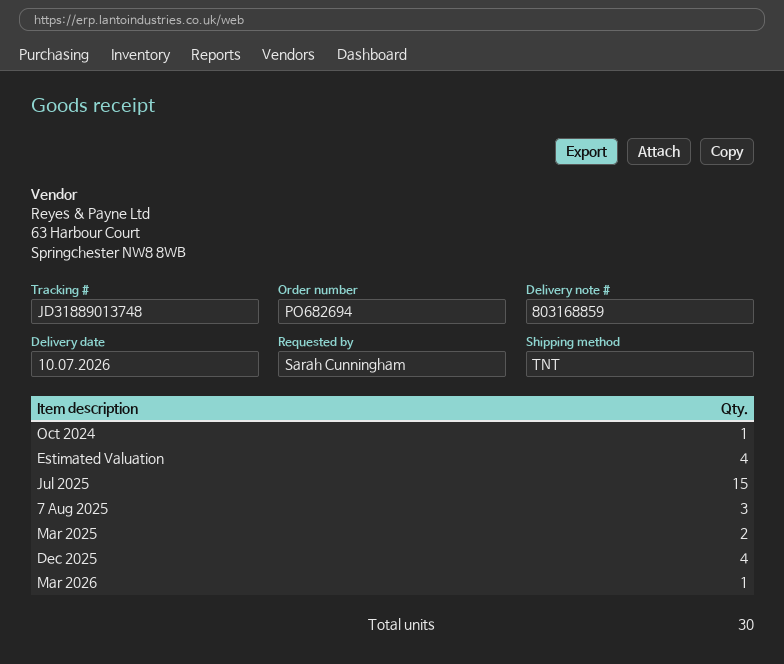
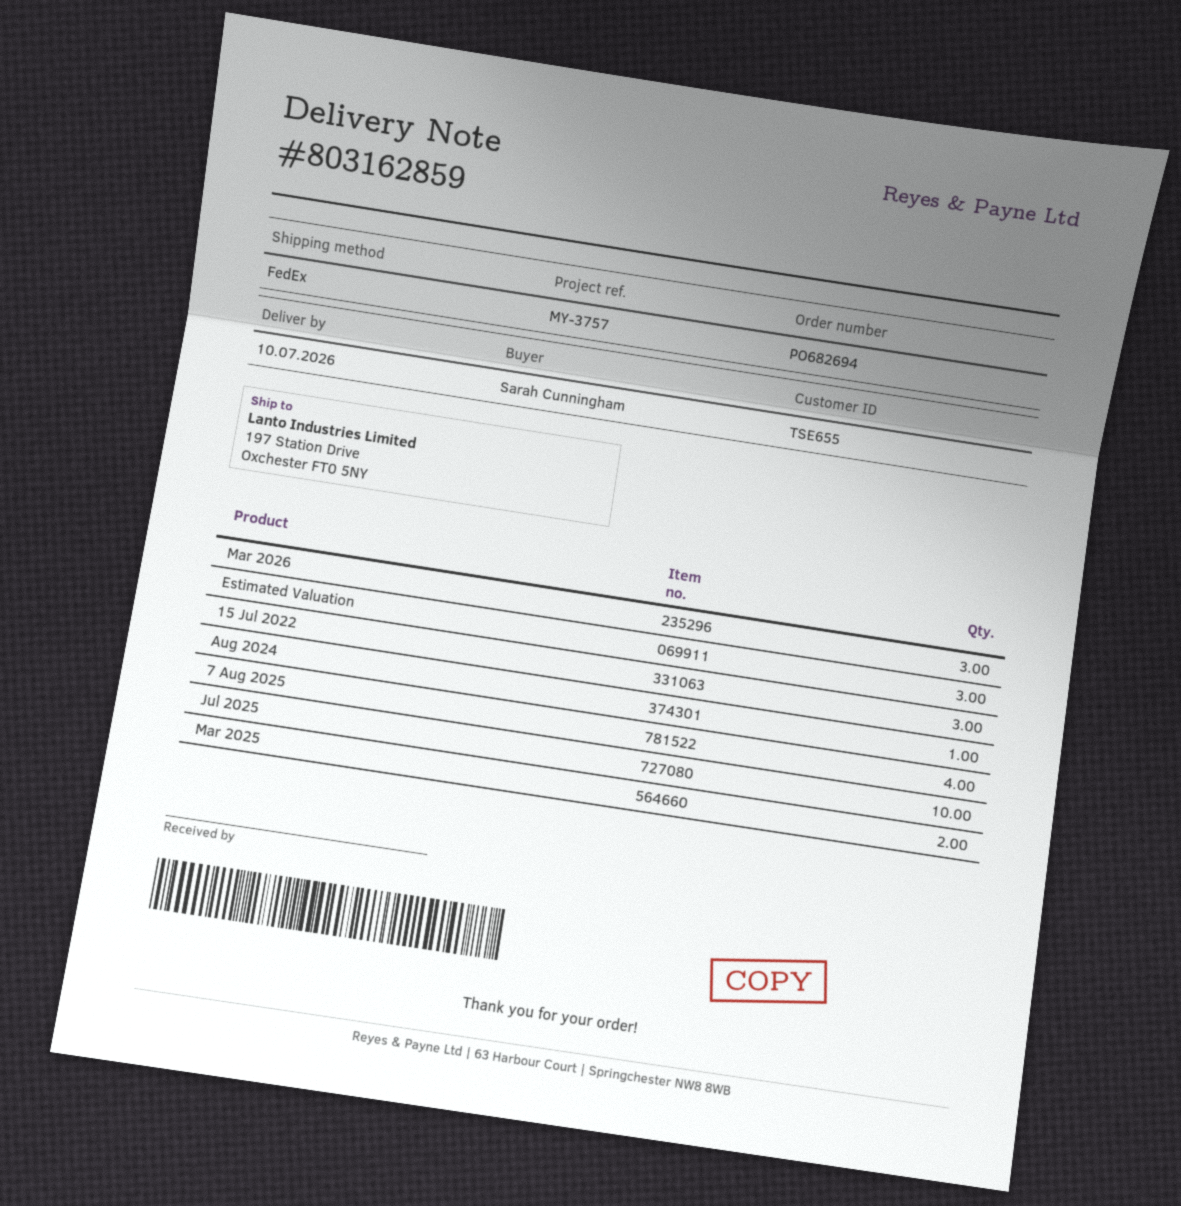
delivery note number: 803168859 -> 803162859
shipping method: TNT -> FedEx
Oct 2024: 1 -> none
Estimated Valuation: 4 -> 3
Jul 2025: 15 -> 10
7 Aug 2025: 3 -> 4
Dec 2025: 4 -> none
Mar 2026: 1 -> 3
15 Jul 2022: none -> 3
Aug 2024: none -> 1

